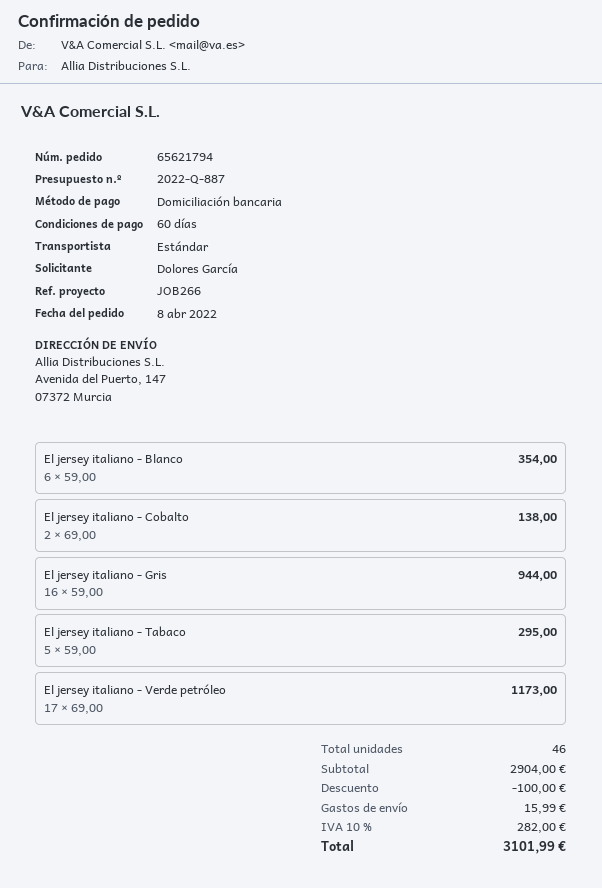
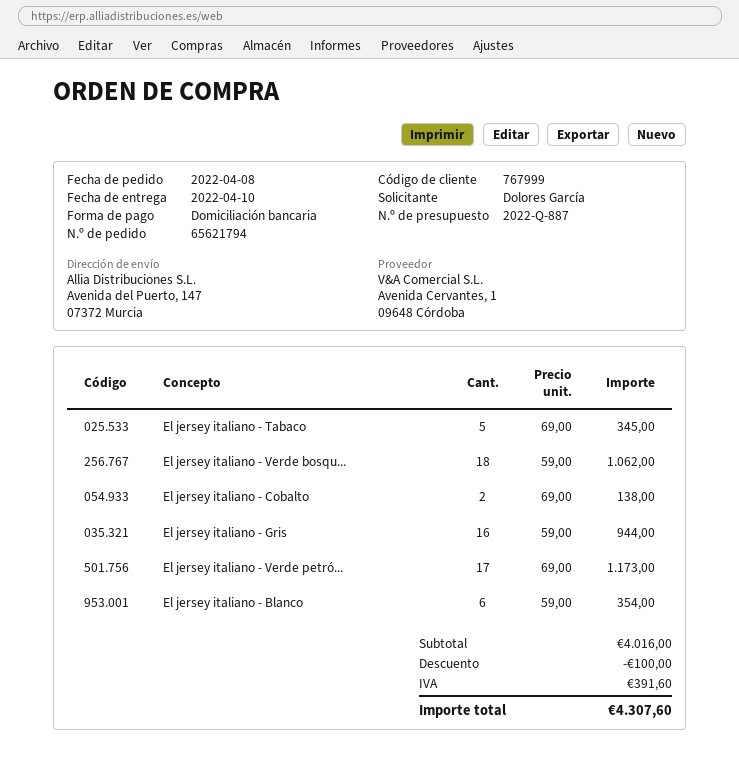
El jersey italiano - Tabaco: 5 x 59.00 = 295.00 -> 5 x 69.00 = 345.00
El jersey italiano - Verde bosqu...: none -> 18 x 59.00 = 1062.00
subtotal: 2904.00 -> 4016.00
shipping: 15.99 -> none
tax: 282.00 -> 391.60
total: 3101.99 -> 4307.60

